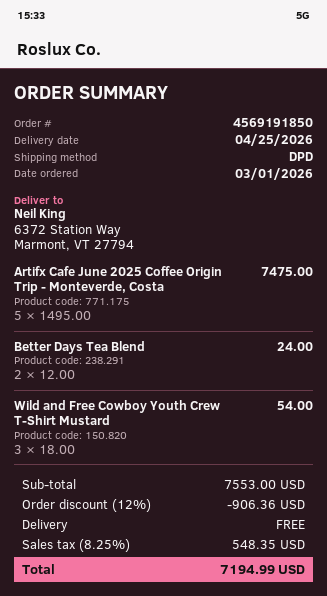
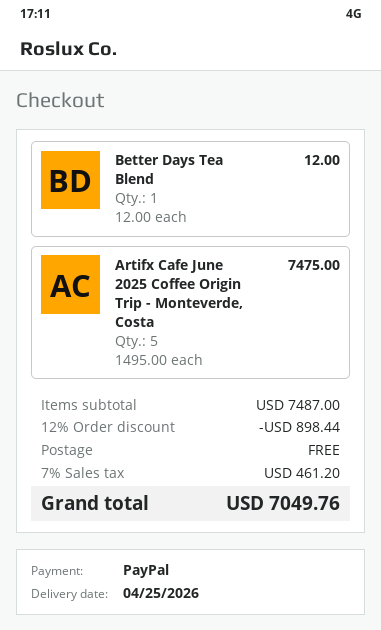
Better Days Tea Blend: 2 x 12.00 = 24.00 -> 1 x 12.00 = 12.00
Wild and Free Cowboy Youth Crew T-Shirt Mustard: 3 x 18.00 = 54.00 -> none
subtotal: 7553.00 -> 7487.00
discount: 12% = 906.36 -> 12% = 898.44
tax: 8.25% = 548.35 -> 7% = 461.20
total: 7194.99 -> 7049.76

